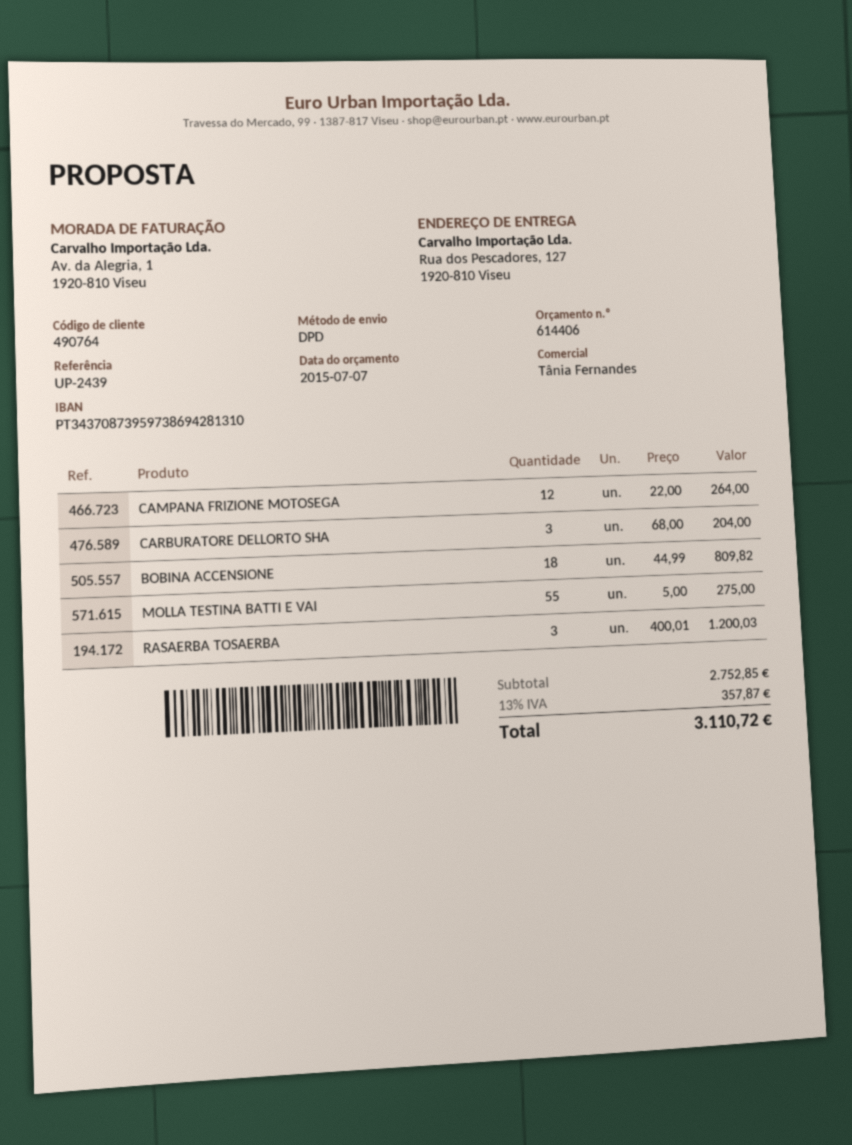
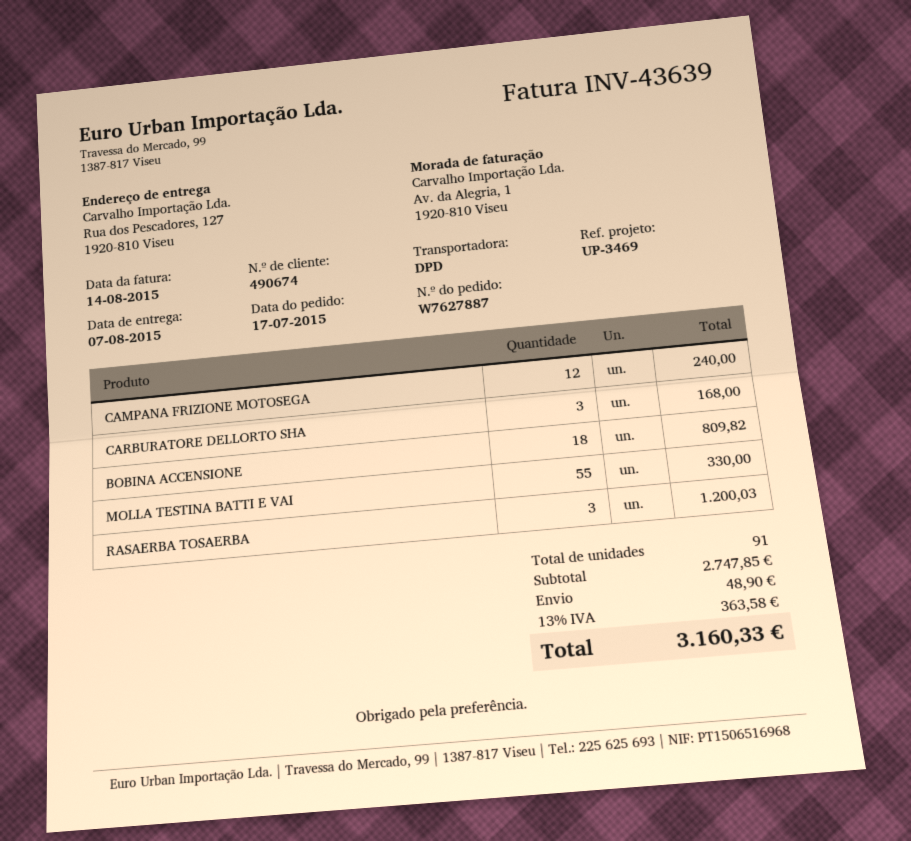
customer number: 490764 -> 490674
reference: UP-2439 -> UP-3469
CAMPANA FRIZIONE MOTOSEGA: 12 for 264.00 -> 12 for 240.00
CARBURATORE DELLORTO SHA: 3 for 204.00 -> 3 for 168.00
MOLLA TESTINA BATTI E VAI: 55 for 275.00 -> 55 for 330.00
subtotal: 2752.85 -> 2747.85
shipping: none -> 48.90
tax: 13% = 357.87 -> 13% = 363.58
total: 3110.72 -> 3160.33

